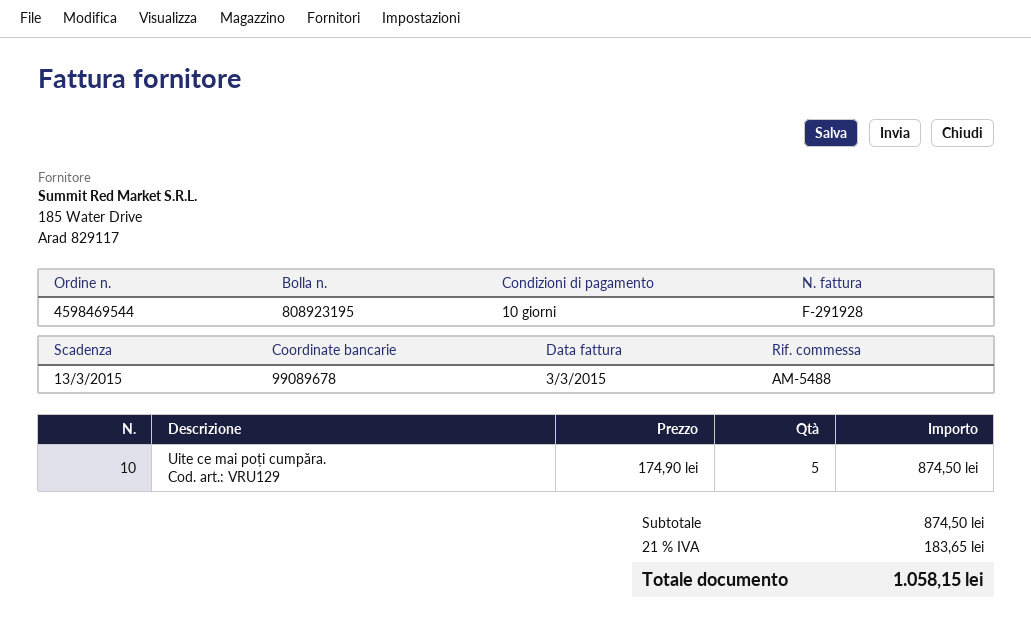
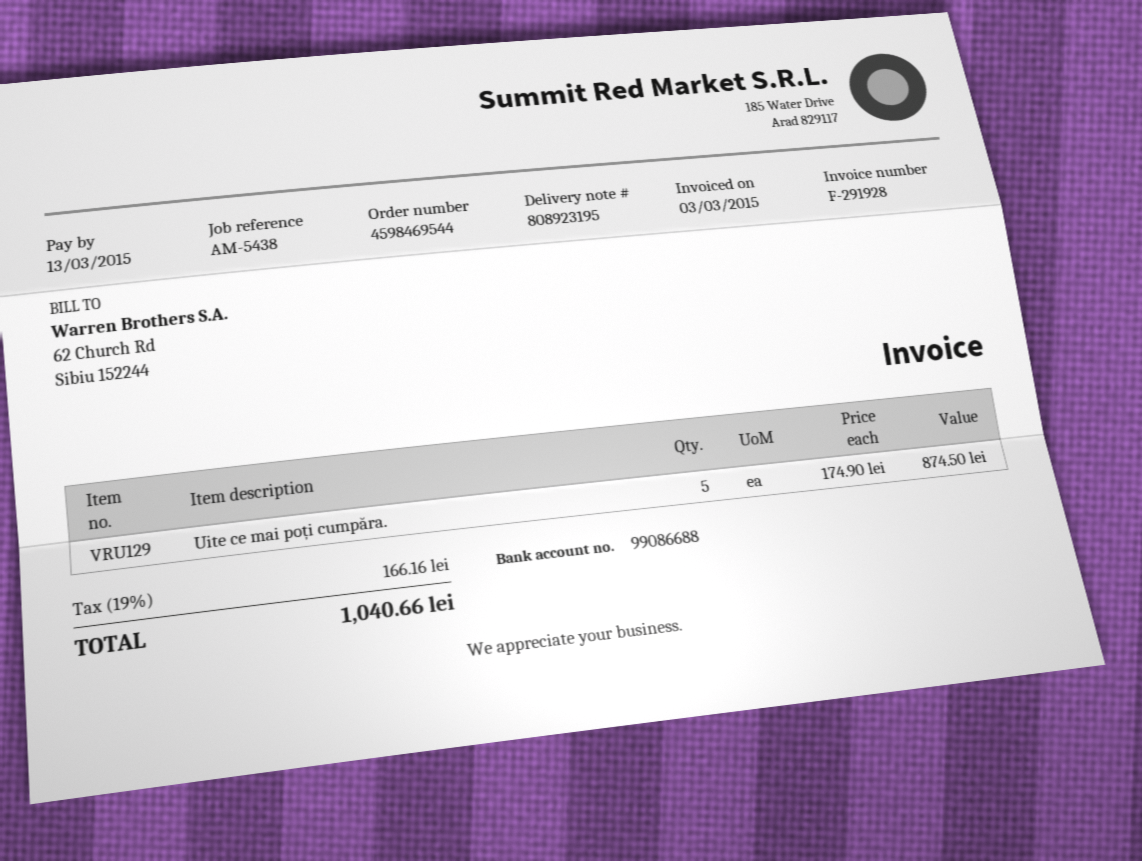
reference: AM-5488 -> AM-5438
bank account: 99089678 -> 99086688
tax: 21% = 183.65 -> 19% = 166.16
total: 1058.15 -> 1040.66

